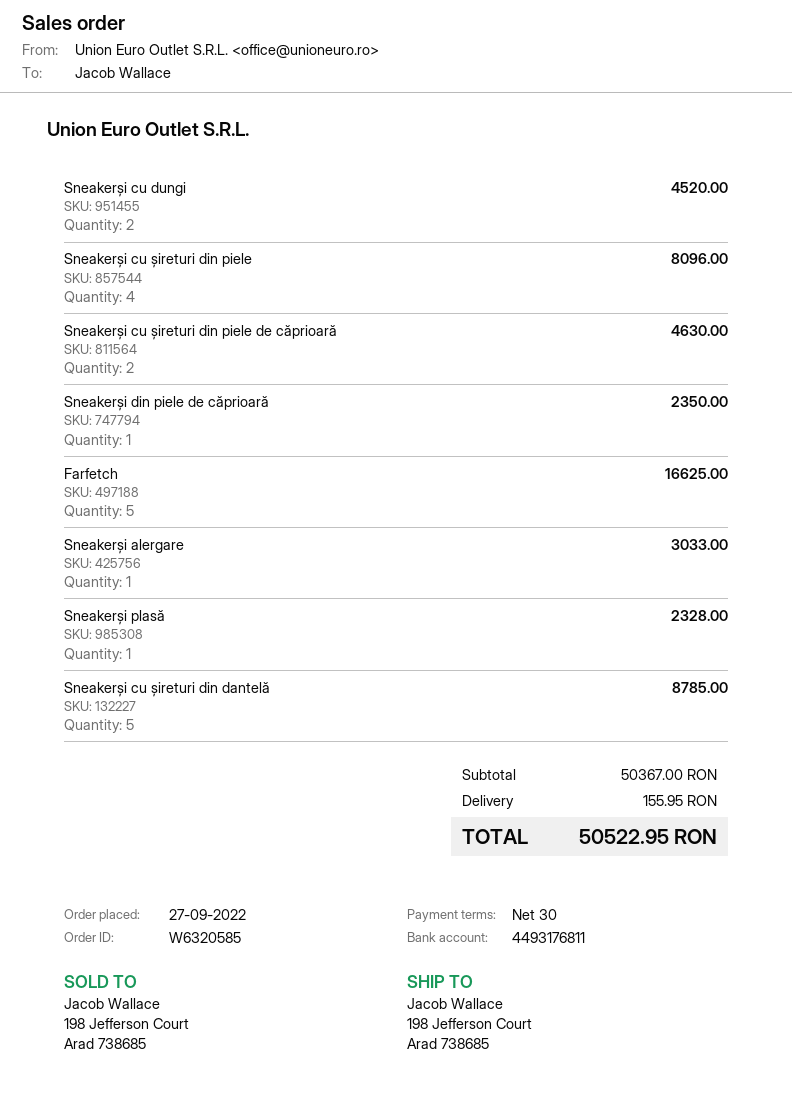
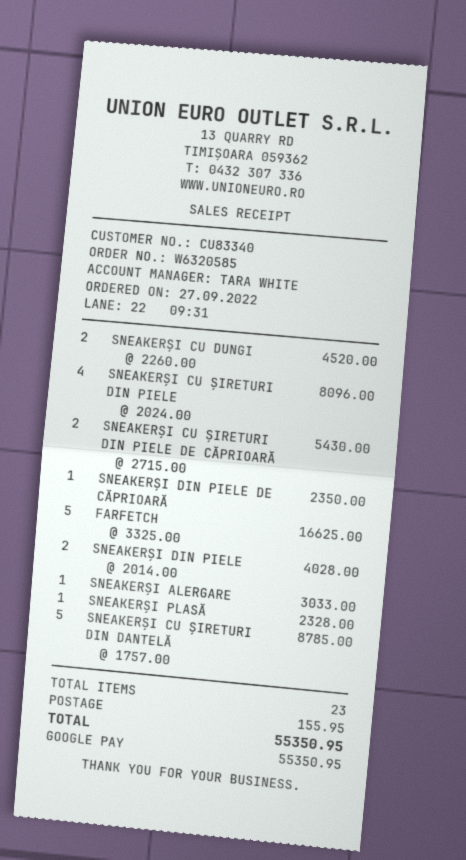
Sneakerși cu șireturi din piele de căprioară: 2 for 4630.00 -> 2 for 5430.00
SNEAKERȘI DIN PIELE: none -> 2 for 4028.00
total: 50522.95 -> 55350.95

